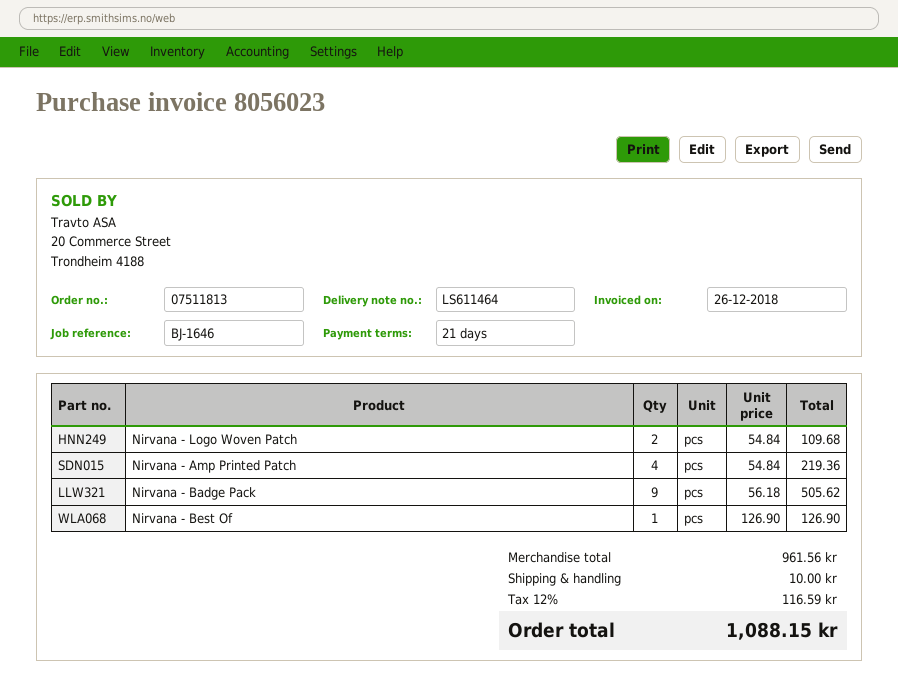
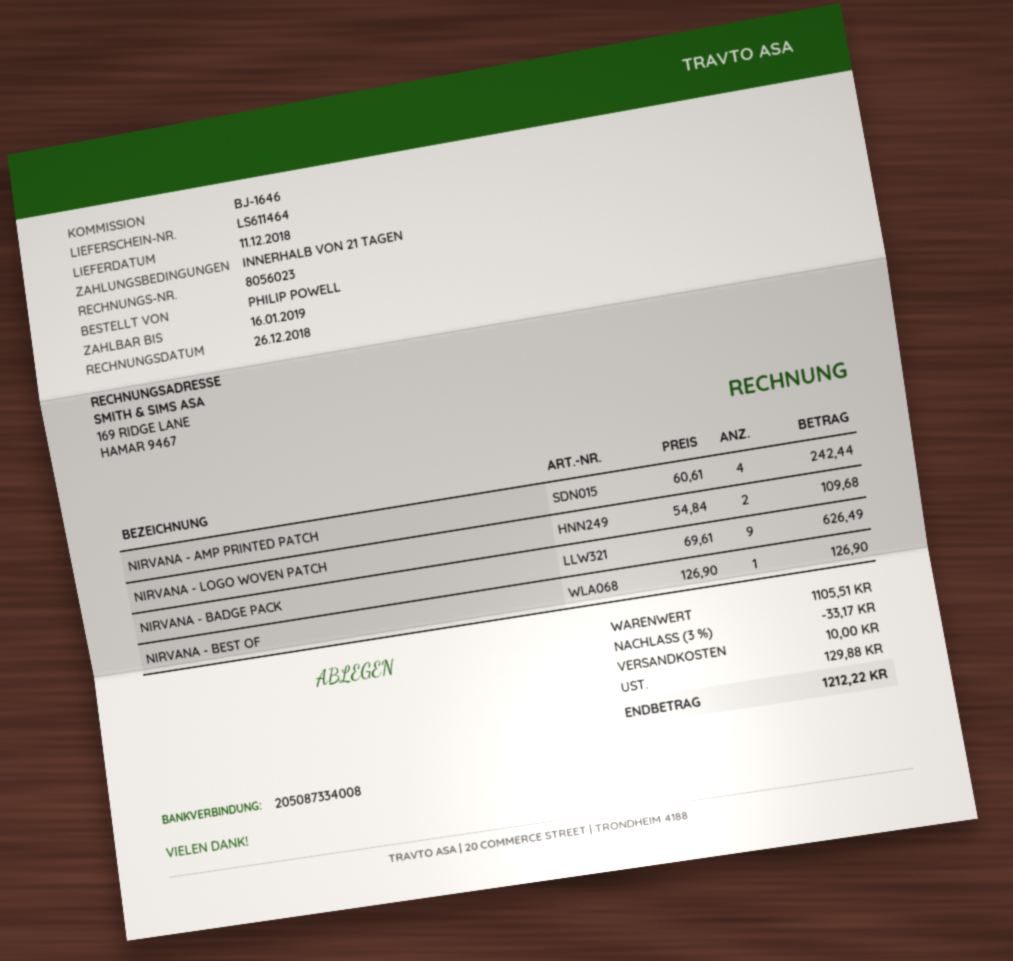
Nirvana - Amp Printed Patch: 4 x 54.84 = 219.36 -> 4 x 60.61 = 242.44
Nirvana - Badge Pack: 9 x 56.18 = 505.62 -> 9 x 69.61 = 626.49
subtotal: 961.56 -> 1105.51
discount: none -> 3% = 33.17
tax: 116.59 -> 129.88
total: 1088.15 -> 1212.22

